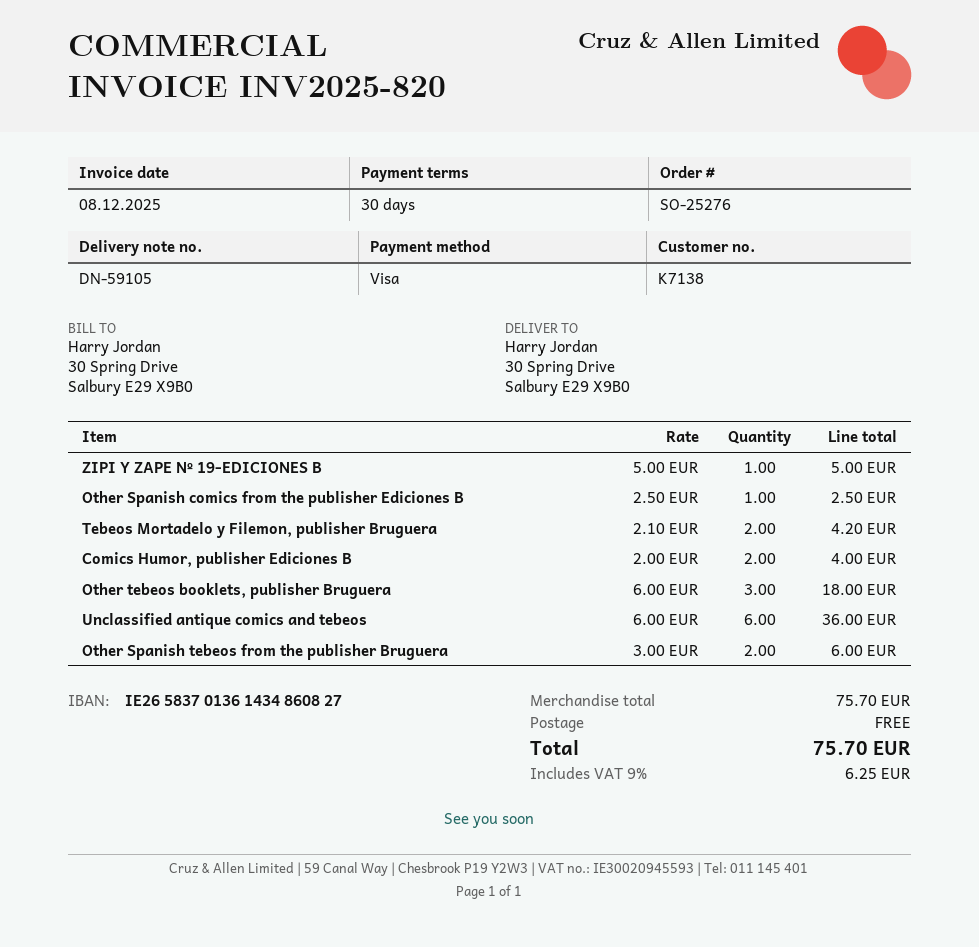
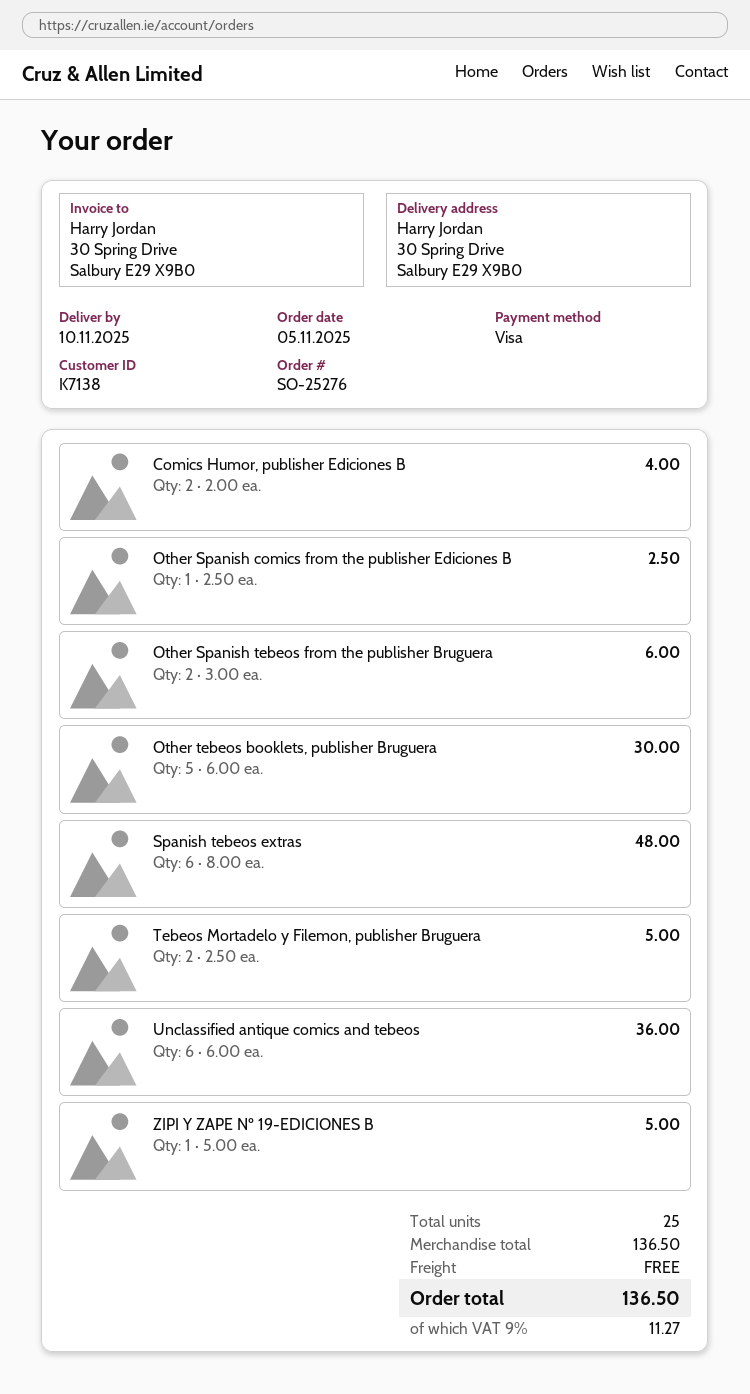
Tebeos Mortadelo y Filemon, publisher Bruguera: 2 x 2.10 = 4.20 -> 2 x 2.50 = 5.00
Other tebeos booklets, publisher Bruguera: 3 x 6.00 = 18.00 -> 5 x 6.00 = 30.00
Spanish tebeos extras: none -> 6 x 8.00 = 48.00
subtotal: 75.70 -> 136.50
tax: 9% = 6.25 -> 9% = 11.27
total: 75.70 -> 136.50

